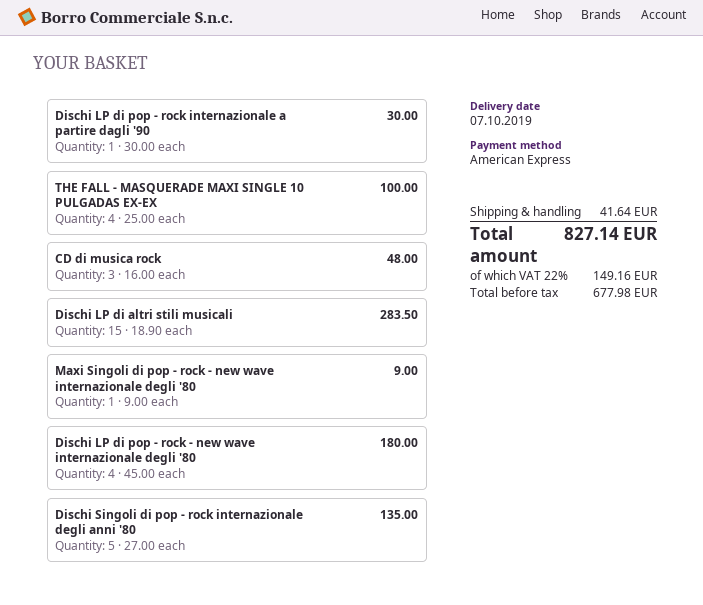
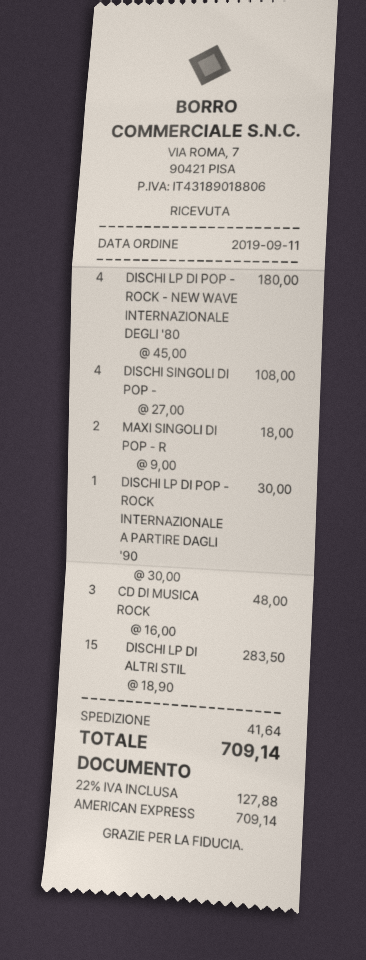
THE FALL - MASQUERADE MAXI SINGLE 10 PULGADAS EX-EX: 4 x 25.00 = 100.00 -> none
Maxi Singoli di pop - rock - new wave internazionale degli '80: 1 x 9.00 = 9.00 -> 2 x 9.00 = 18.00
Dischi Singoli di pop - rock internazionale degli anni '80: 5 x 27.00 = 135.00 -> 4 x 27.00 = 108.00
tax: 22% = 149.16 -> 22% = 127.88
total: 827.14 -> 709.14

